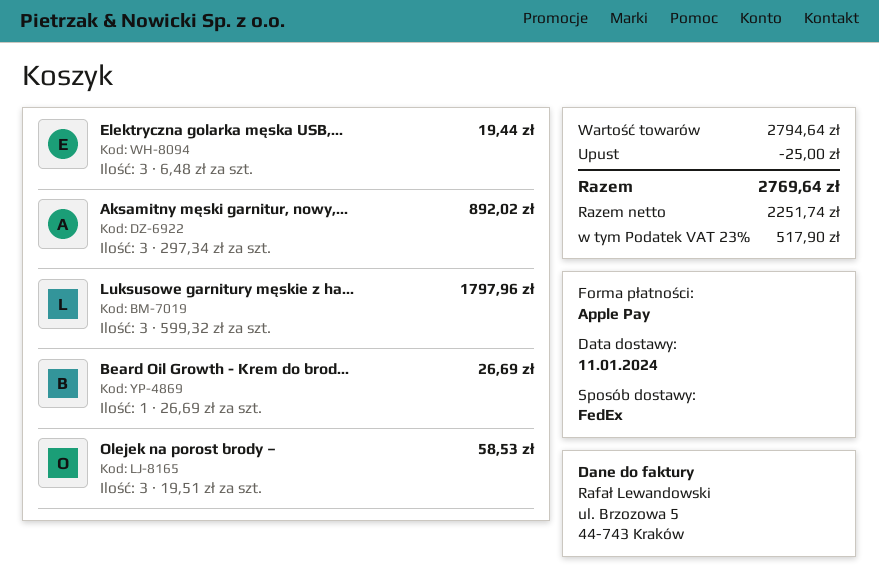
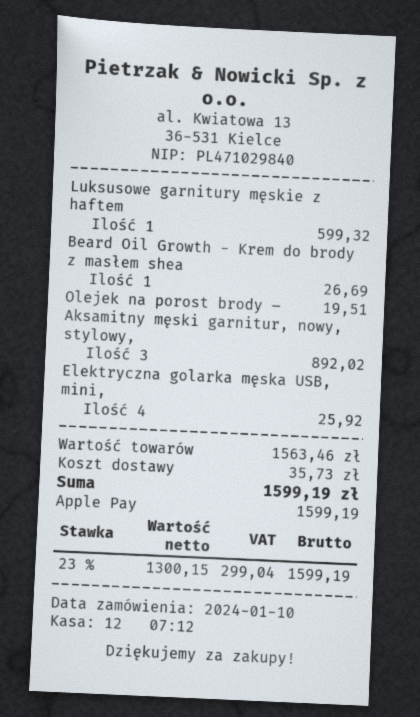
Elektryczna golarka męska USB,...: 3 for 19.44 -> 4 for 25.92
Luksusowe garnitury męskie z ha...: 3 for 1797.96 -> 1 for 599.32
Olejek na porost brody –: 3 for 58.53 -> 1 for 19.51
subtotal: 2794.64 -> 1563.46
discount: 25.00 -> none
shipping: none -> 35.73
net: 2251.74 -> 1300.15
tax: 23% = 517.90 -> 23% = 299.04
total: 2769.64 -> 1599.19

